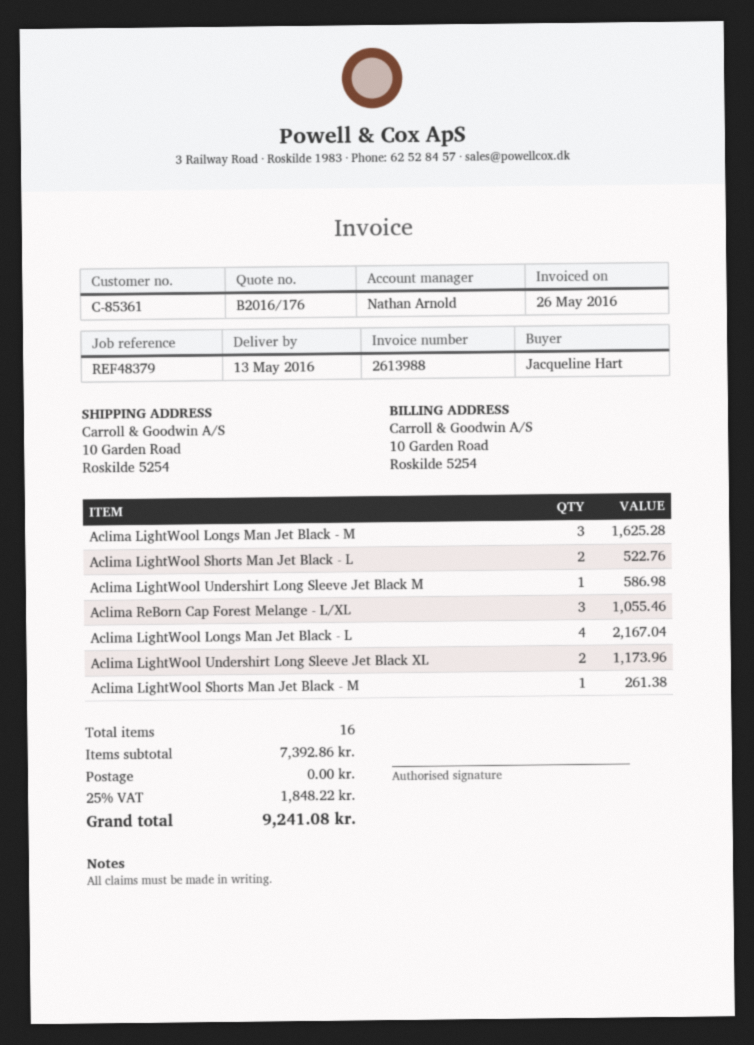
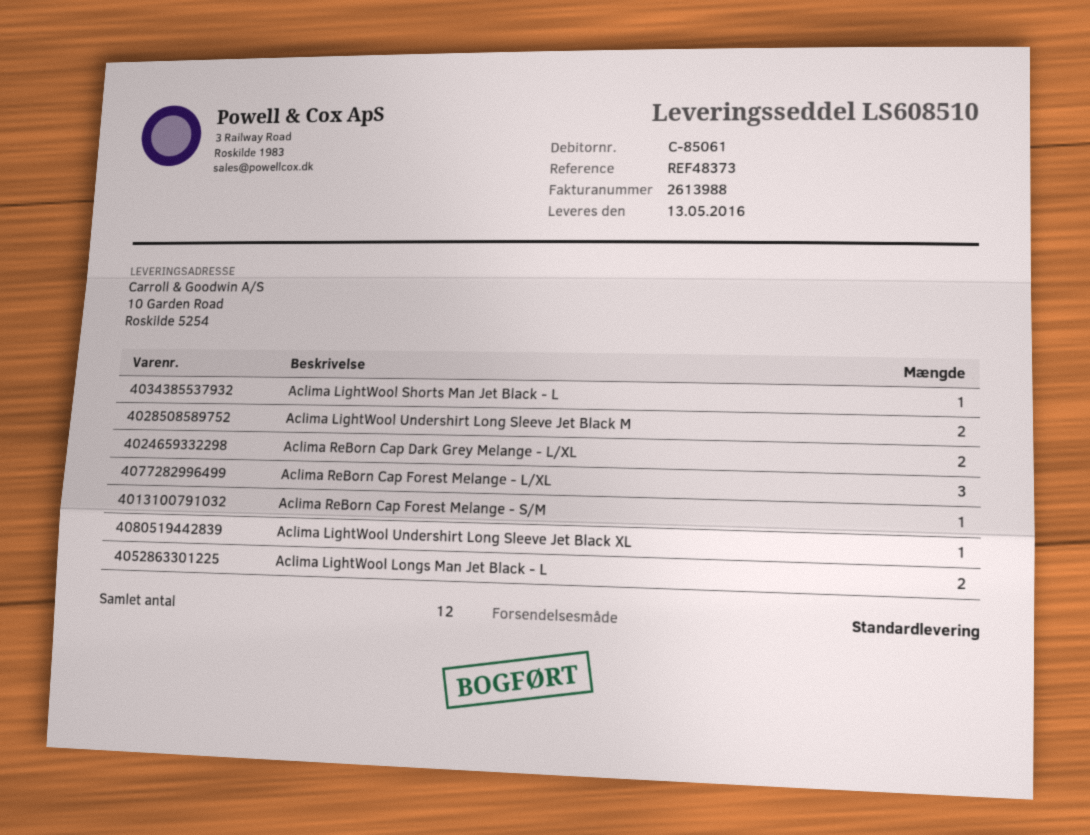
customer number: C-85361 -> C-85061
reference: REF48379 -> REF48373
Aclima LightWool Longs Man Jet Black - M: 3 -> none
Aclima LightWool Shorts Man Jet Black - L: 2 -> 1
Aclima LightWool Undershirt Long Sleeve Jet Black M: 1 -> 2
Aclima LightWool Longs Man Jet Black - L: 4 -> 2
Aclima LightWool Undershirt Long Sleeve Jet Black XL: 2 -> 1
Aclima LightWool Shorts Man Jet Black - M: 1 -> none
Aclima ReBorn Cap Dark Grey Melange - L/XL: none -> 2
Aclima ReBorn Cap Forest Melange - S/M: none -> 1
total quantity: 16 -> 12

